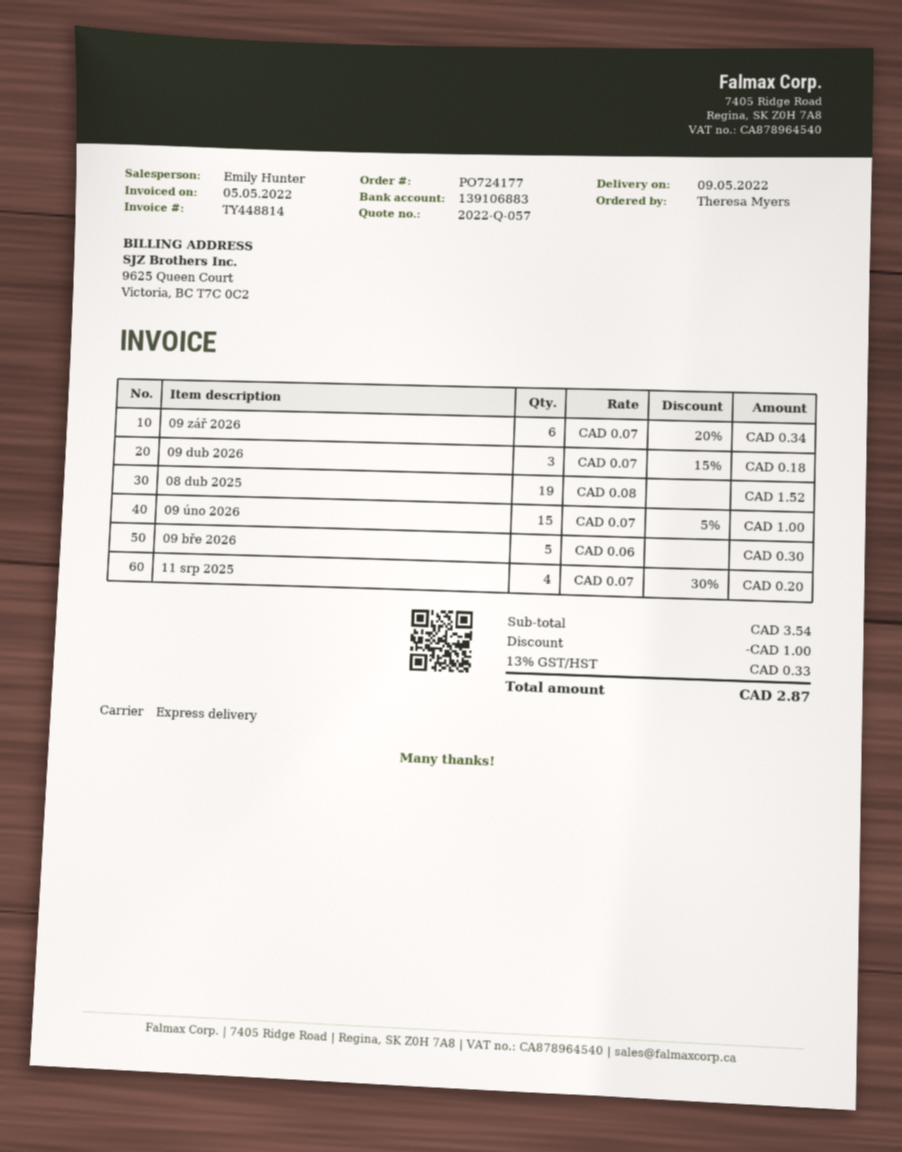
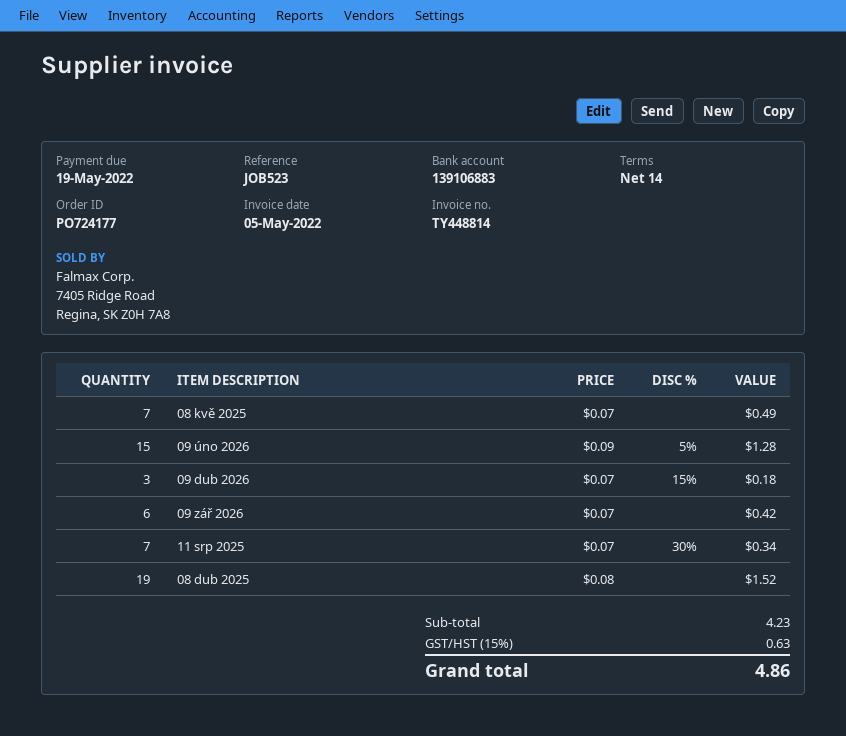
09 zář 2026: 6 x 0.07 - 20% = 0.34 -> 6 x 0.07 = 0.42
09 úno 2026: 15 x 0.07 - 5% = 1.00 -> 15 x 0.09 - 5% = 1.28
09 bře 2026: 5 x 0.06 = 0.30 -> none
11 srp 2025: 4 x 0.07 - 30% = 0.20 -> 7 x 0.07 - 30% = 0.34
08 kvě 2025: none -> 7 x 0.07 = 0.49
subtotal: 3.54 -> 4.23
discount: 1.00 -> none
tax: 13% = 0.33 -> 15% = 0.63
total: 2.87 -> 4.86

